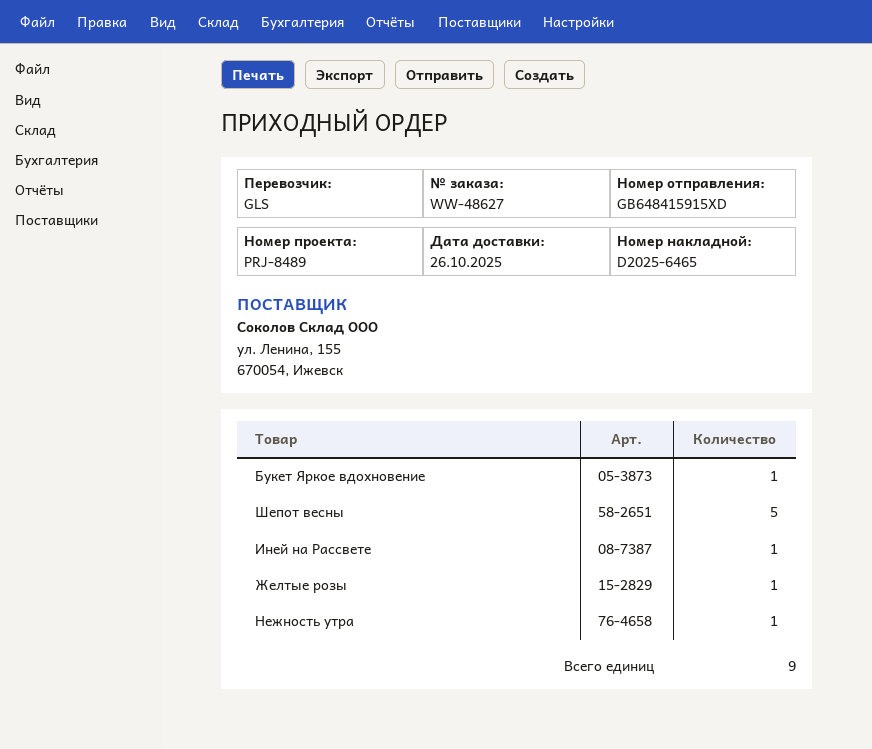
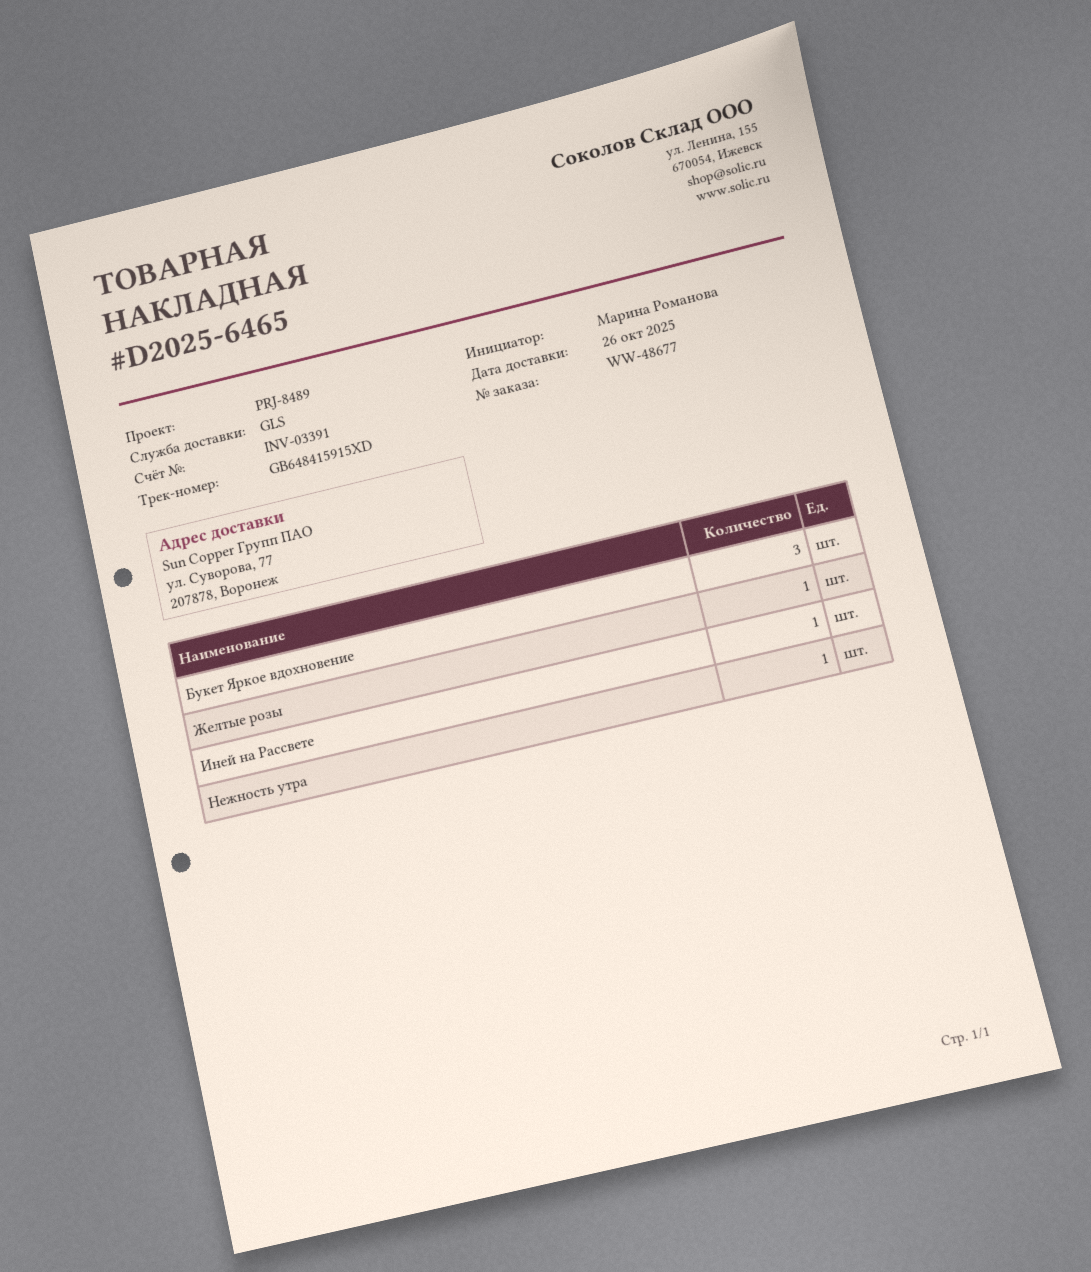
order number: WW-48627 -> WW-48677
Букет Яркое вдохновение: 1 -> 3
Шепот весны: 5 -> none

